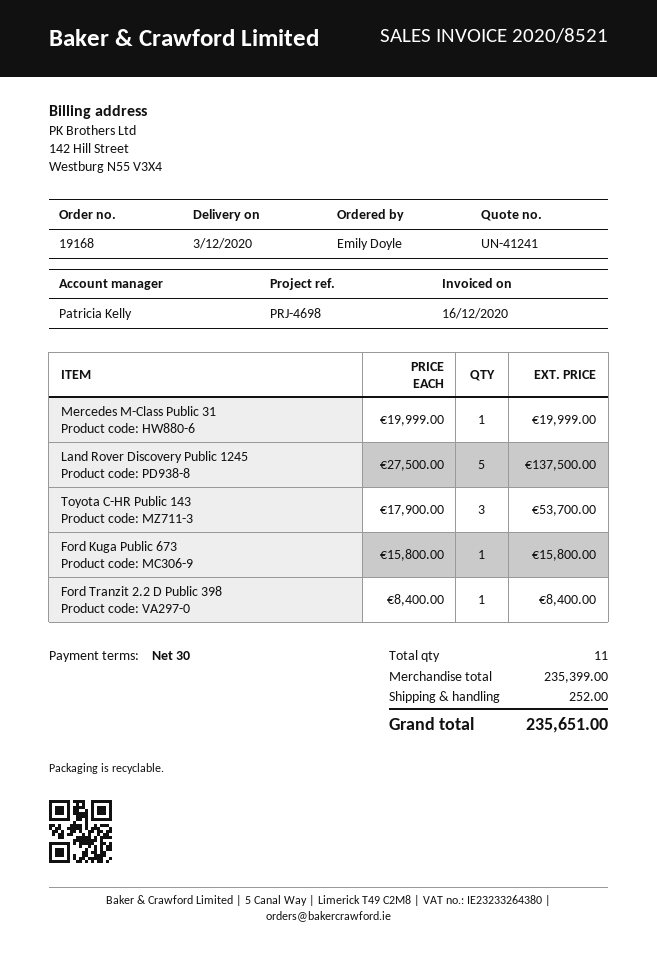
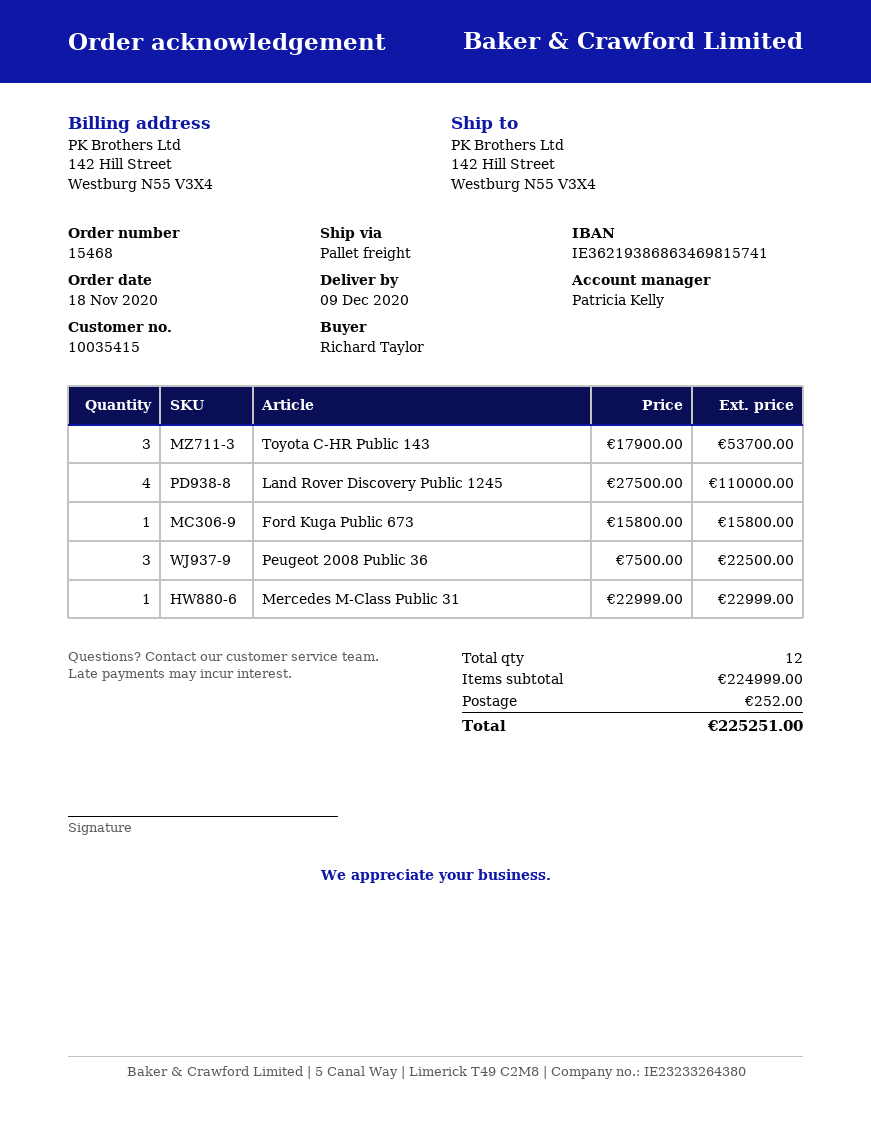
order number: 19168 -> 15468
delivery date: 2020-12-03 -> 2020-12-09
ordered by: Emily Doyle -> Richard Taylor
Mercedes M-Class Public 31: 1 x 19999.00 = 19999.00 -> 1 x 22999.00 = 22999.00
Land Rover Discovery Public 1245: 5 x 27500.00 = 137500.00 -> 4 x 27500.00 = 110000.00
Ford Tranzit 2.2 D Public 398: 1 x 8400.00 = 8400.00 -> none
Peugeot 2008 Public 36: none -> 3 x 7500.00 = 22500.00
total quantity: 11 -> 12
subtotal: 235399.00 -> 224999.00
total: 235651.00 -> 225251.00

